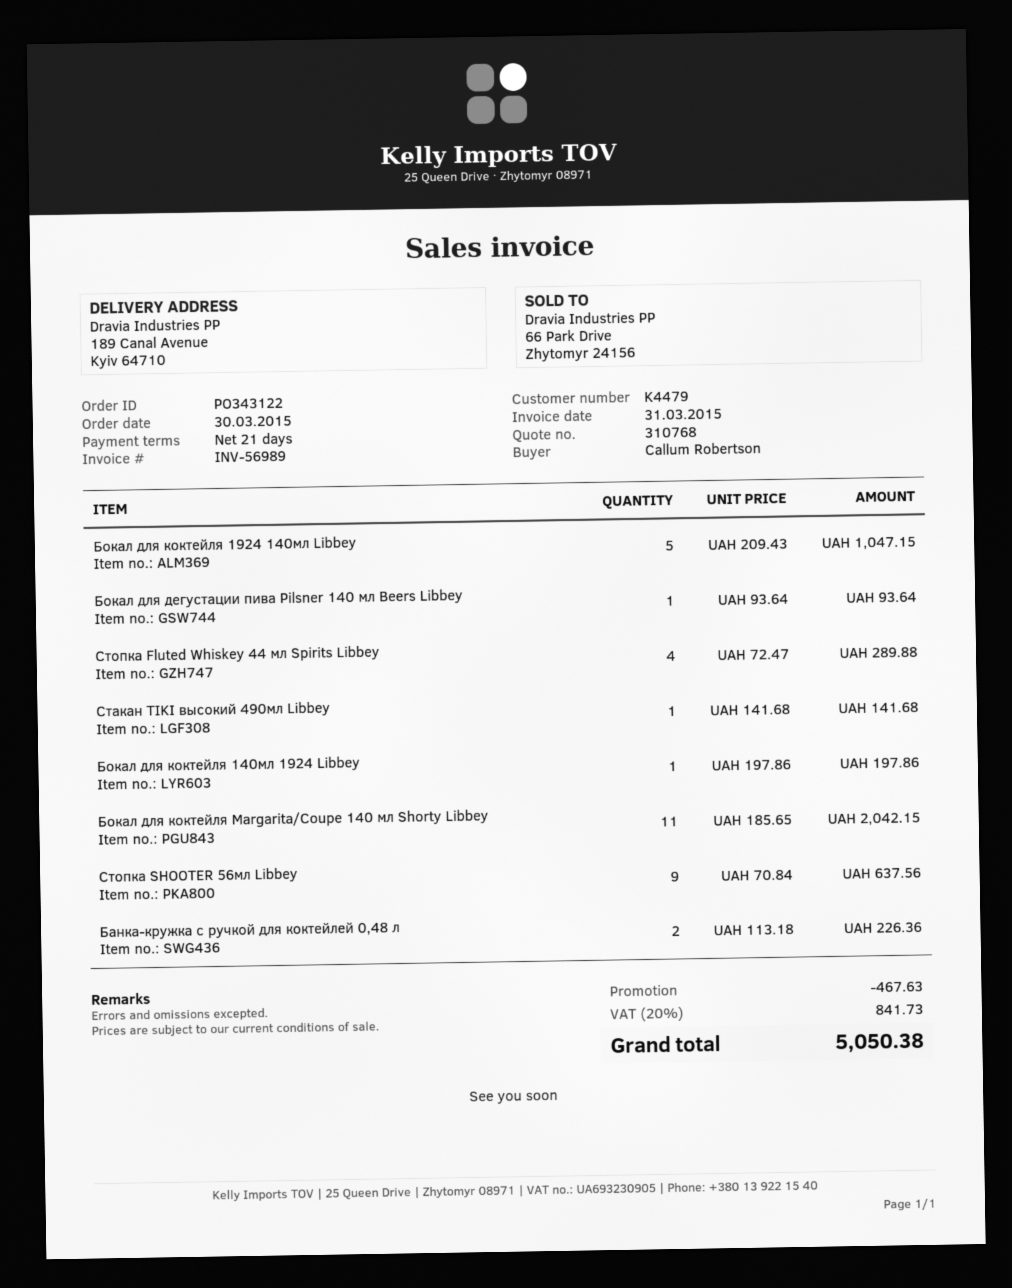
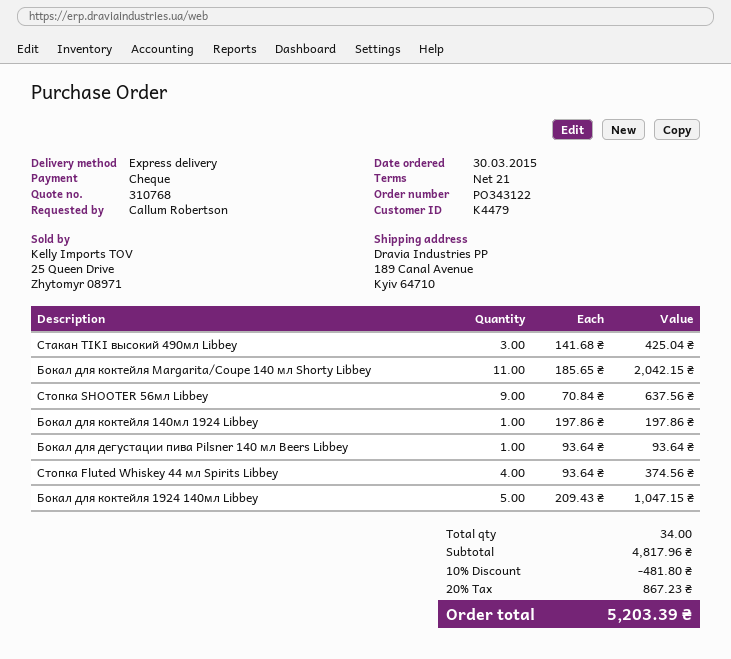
Стопка Fluted Whiskey 44 мл Spirits Libbey: 4 x 72.47 = 289.88 -> 4 x 93.64 = 374.56
Стакан TIKI высокий 490мл Libbey: 1 x 141.68 = 141.68 -> 3 x 141.68 = 425.04
Банка-кружка c ручкой для коктейлей 0,48 л: 2 x 113.18 = 226.36 -> none
discount: 467.63 -> 481.80
tax: 20% = 841.73 -> 20% = 867.23
total: 5050.38 -> 5203.39

